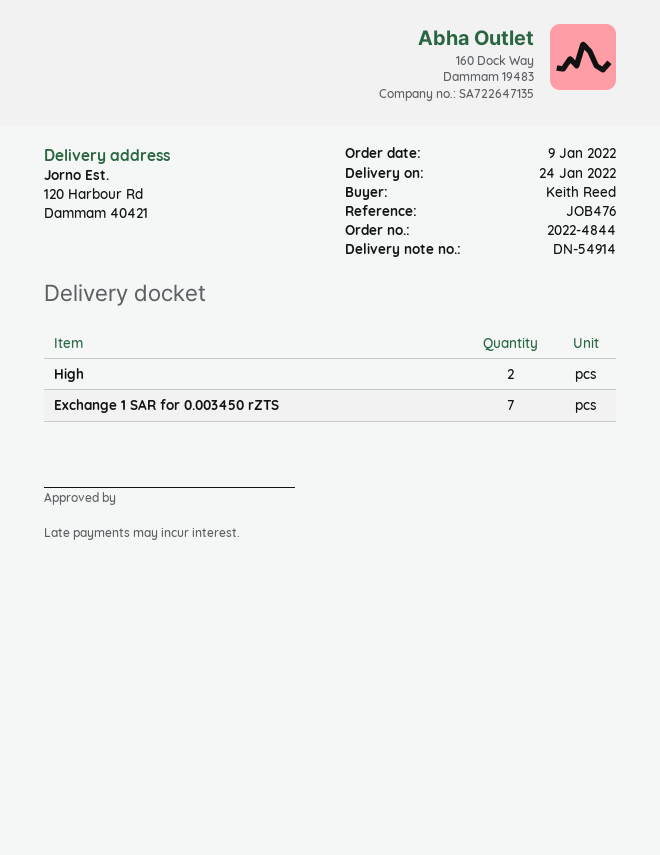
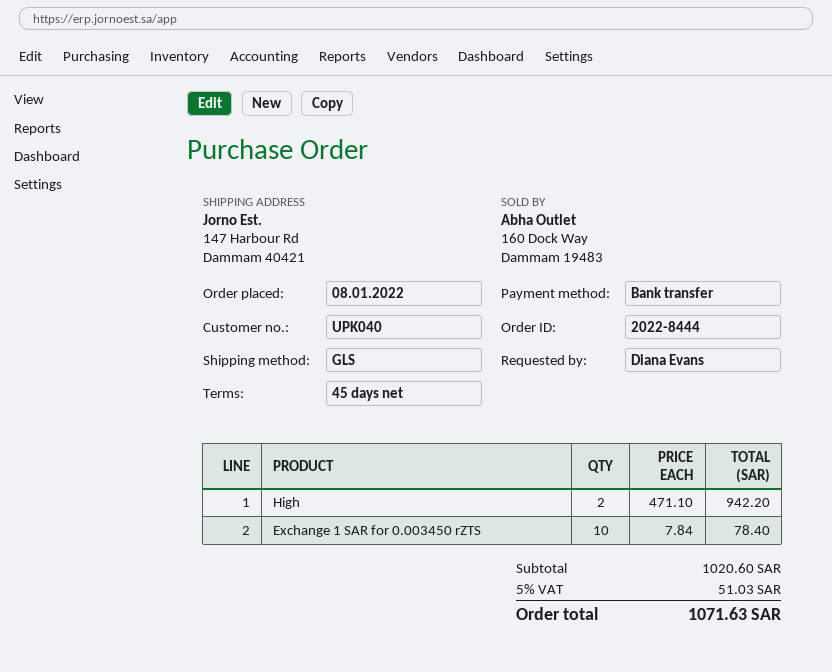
order number: 2022-4844 -> 2022-8444
order date: 2022-01-09 -> 2022-01-08
ordered by: Keith Reed -> Diana Evans
ship to: 120 Harbour Rd, Dammam 40421 -> 147 Harbour Rd, Dammam 40421
Exchange 1 SAR for 0.003450 rZTS: 7 -> 10

